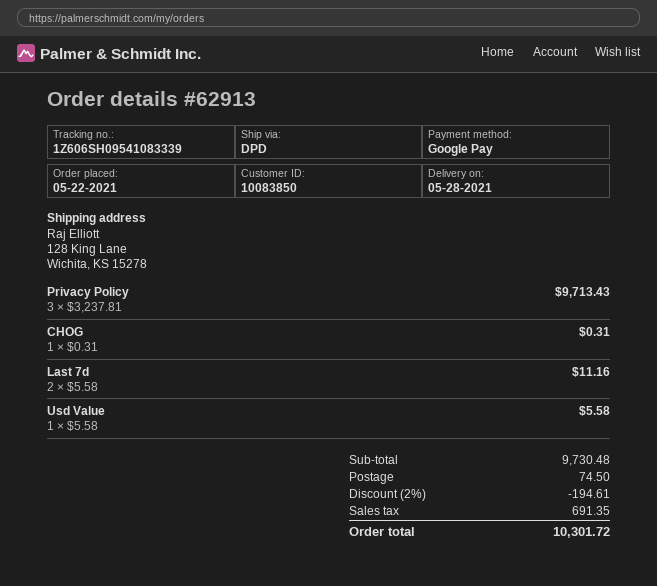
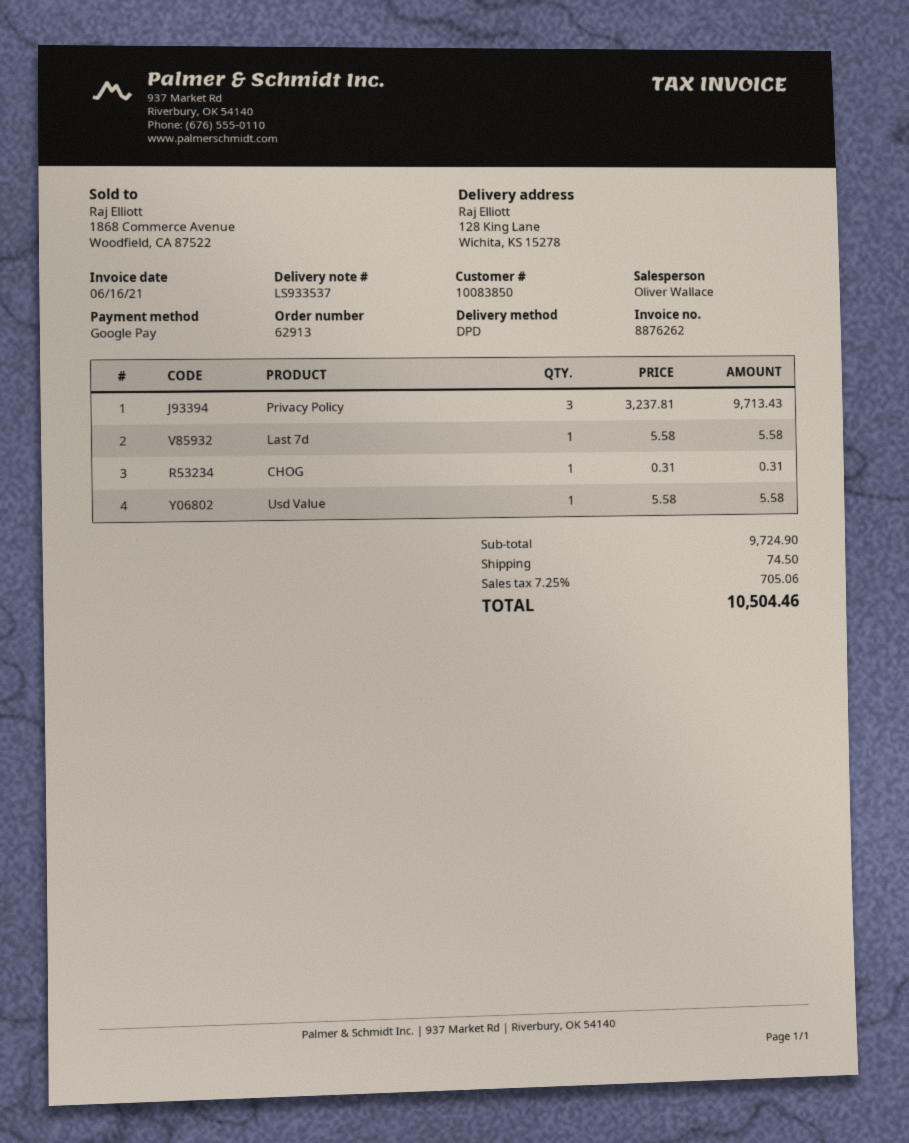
Last 7d: 2 x 5.58 = 11.16 -> 1 x 5.58 = 5.58
subtotal: 9730.48 -> 9724.90
discount: 2% = 194.61 -> none
tax: 691.35 -> 705.06
total: 10301.72 -> 10504.46

